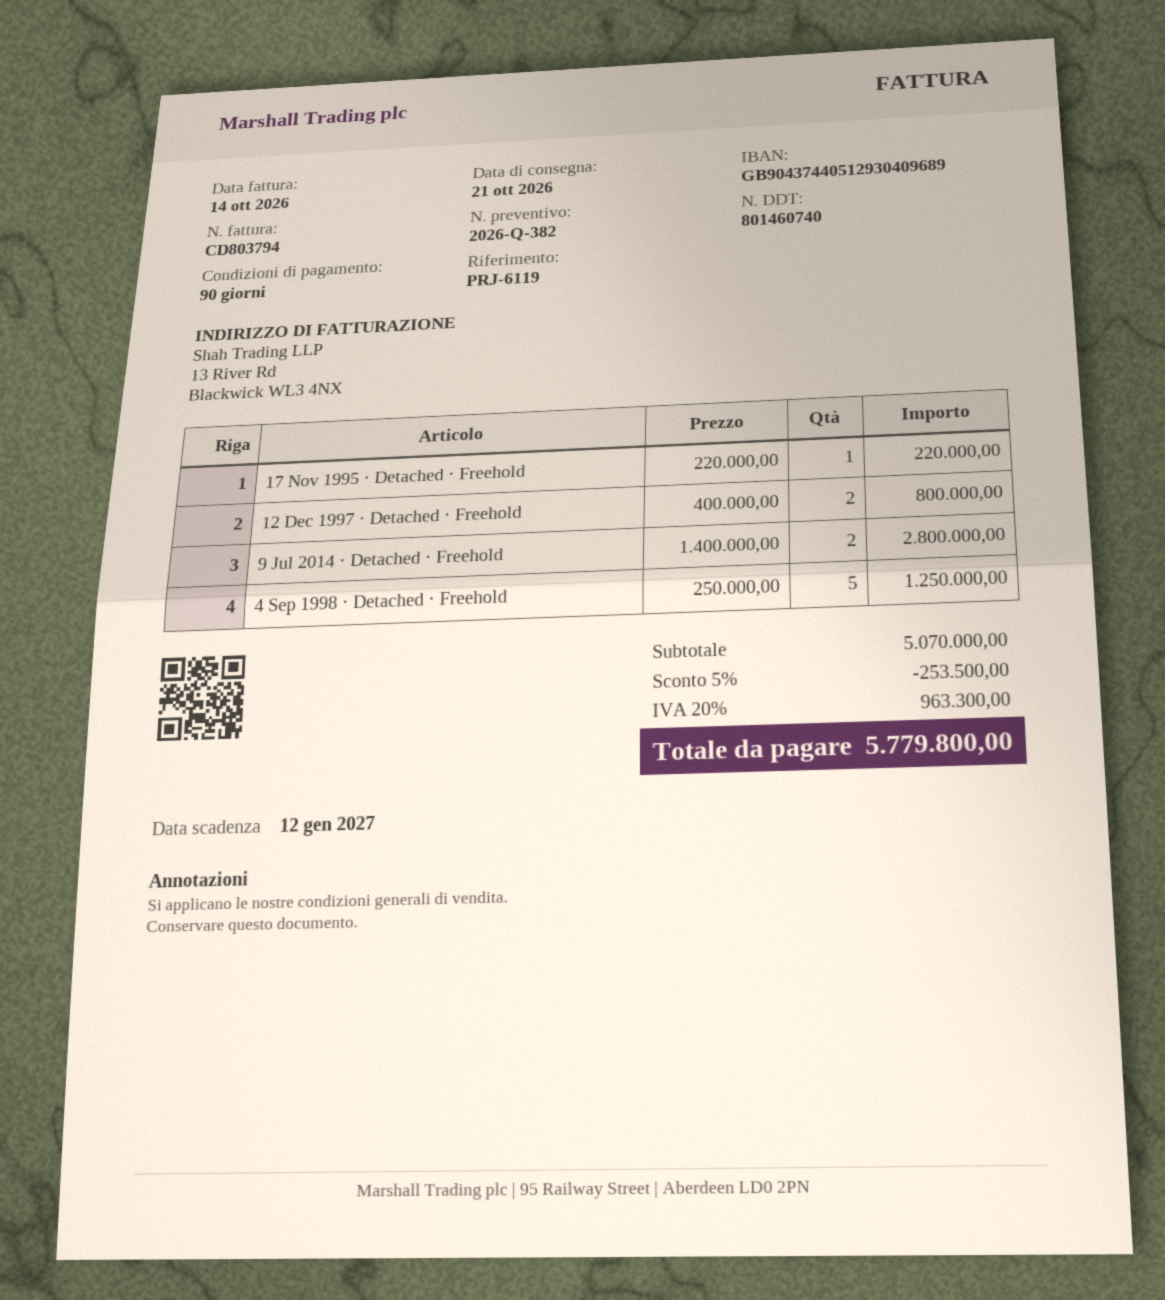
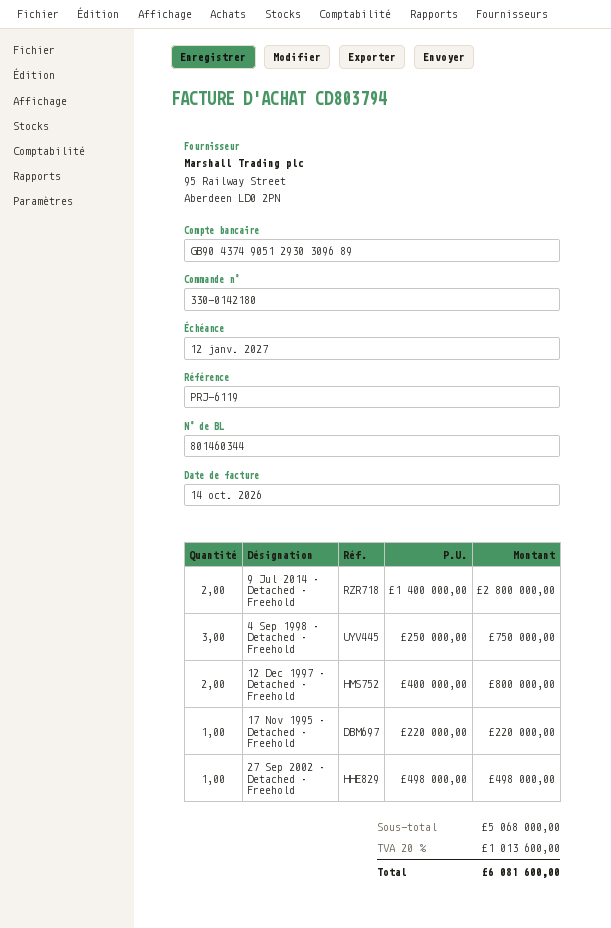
delivery note number: 801460740 -> 801460344
bank account: GB90437440512930409689 -> GB90437490512930309689
4 Sep 1998 · Detached · Freehold: 5 x 250000.00 = 1250000.00 -> 3 x 250000.00 = 750000.00
27 Sep 2002 · Detached · Freehold: none -> 1 x 498000.00 = 498000.00
subtotal: 5070000.00 -> 5068000.00
discount: 5% = 253500.00 -> none
tax: 20% = 963300.00 -> 20% = 1013600.00
total: 5779800.00 -> 6081600.00

